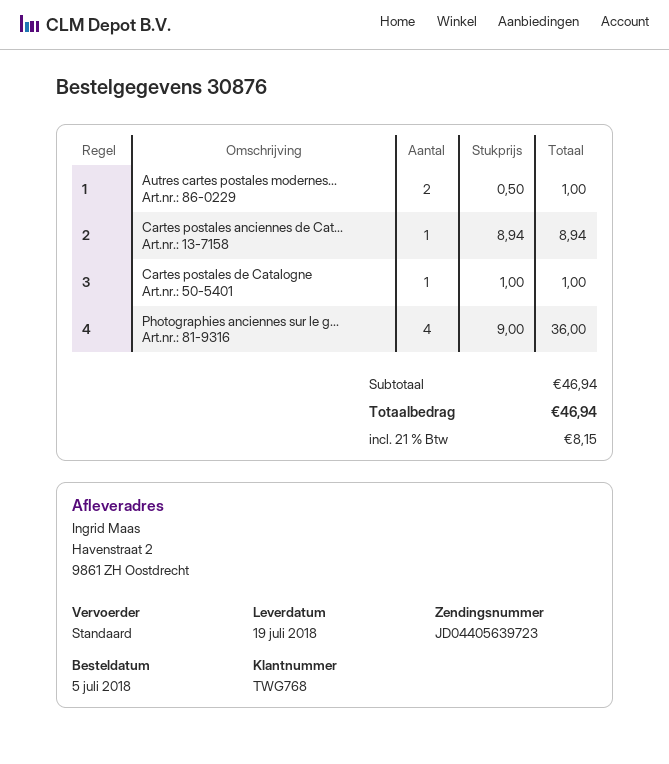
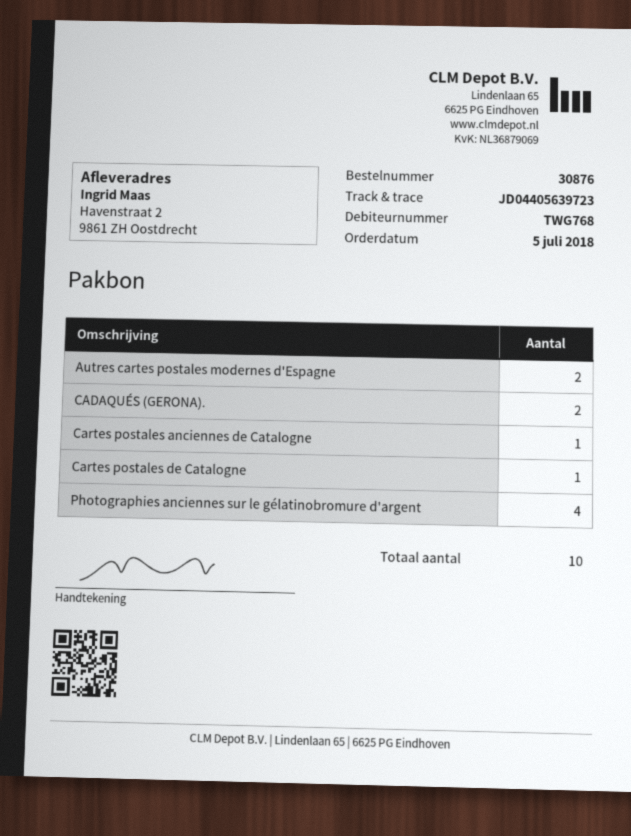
CADAQUÉS (GERONA).: none -> 2

